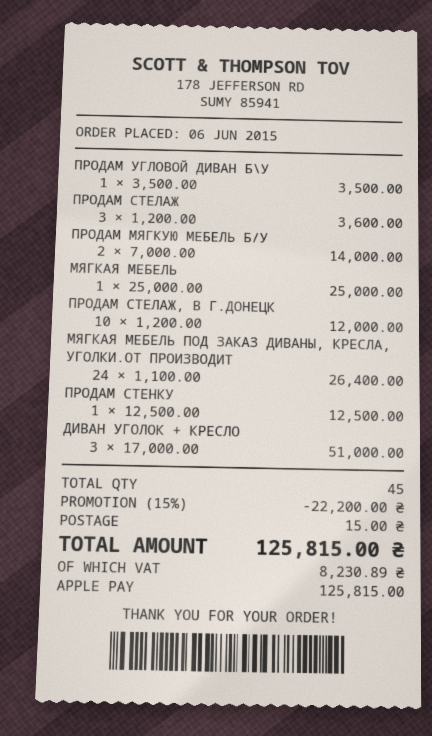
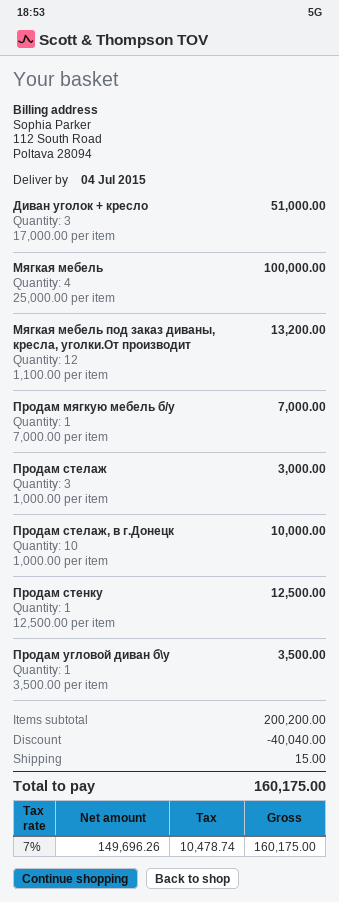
ПРОДАМ СТЕЛАЖ: 3 x 1200.00 = 3600.00 -> 3 x 1000.00 = 3000.00
ПРОДАМ МЯГКУЮ МЕБЕЛЬ Б/У: 2 x 7000.00 = 14000.00 -> 1 x 7000.00 = 7000.00
МЯГКАЯ МЕБЕЛЬ: 1 x 25000.00 = 25000.00 -> 4 x 25000.00 = 100000.00
ПРОДАМ СТЕЛАЖ, В Г.ДОНЕЦК: 10 x 1200.00 = 12000.00 -> 10 x 1000.00 = 10000.00
МЯГКАЯ МЕБЕЛЬ ПОД ЗАКАЗ ДИВАНЫ, КРЕСЛА, УГОЛКИ.ОТ ПРОИЗВОДИТ: 24 x 1100.00 = 26400.00 -> 12 x 1100.00 = 13200.00
discount: 22200.00 -> 40040.00
tax: 8230.89 -> 10478.74
total: 125815.00 -> 160175.00

